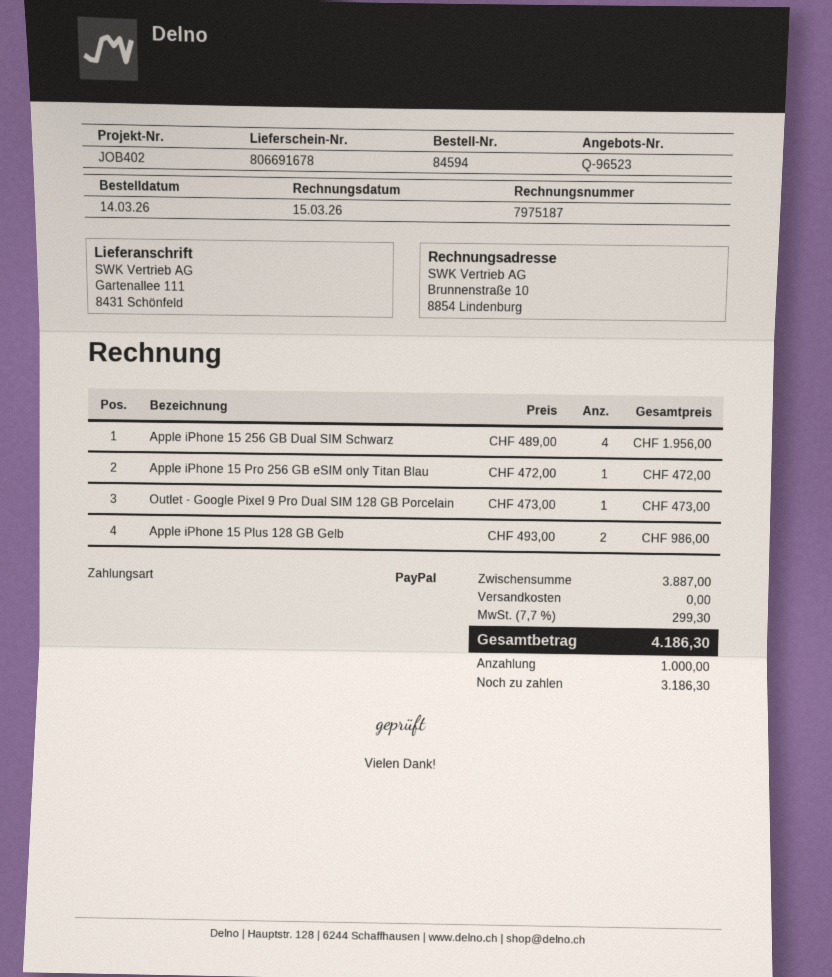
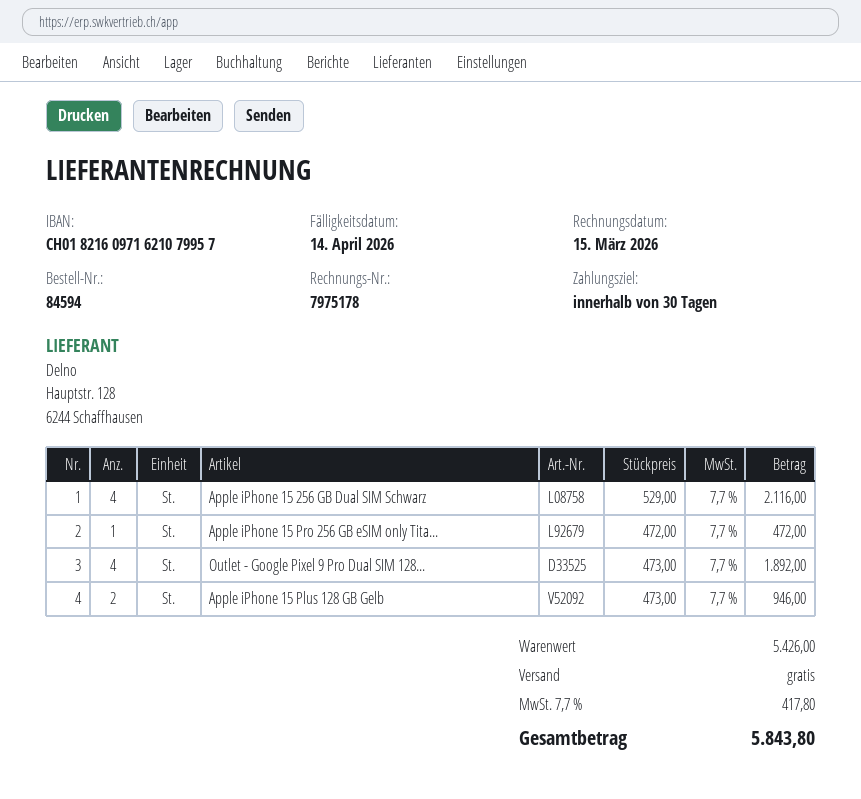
invoice number: 7975187 -> 7975178
Apple iPhone 15 256 GB Dual SIM Schwarz: 4 x 489.00 = 1956.00 -> 4 x 529.00 = 2116.00
Outlet - Google Pixel 9 Pro Dual SIM 128 GB Porcelain: 1 x 473.00 = 473.00 -> 4 x 473.00 = 1892.00
Apple iPhone 15 Plus 128 GB Gelb: 2 x 493.00 = 986.00 -> 2 x 473.00 = 946.00
subtotal: 3887.00 -> 5426.00
tax: 7.7% = 299.30 -> 7.7% = 417.80
total: 4186.30 -> 5843.80

